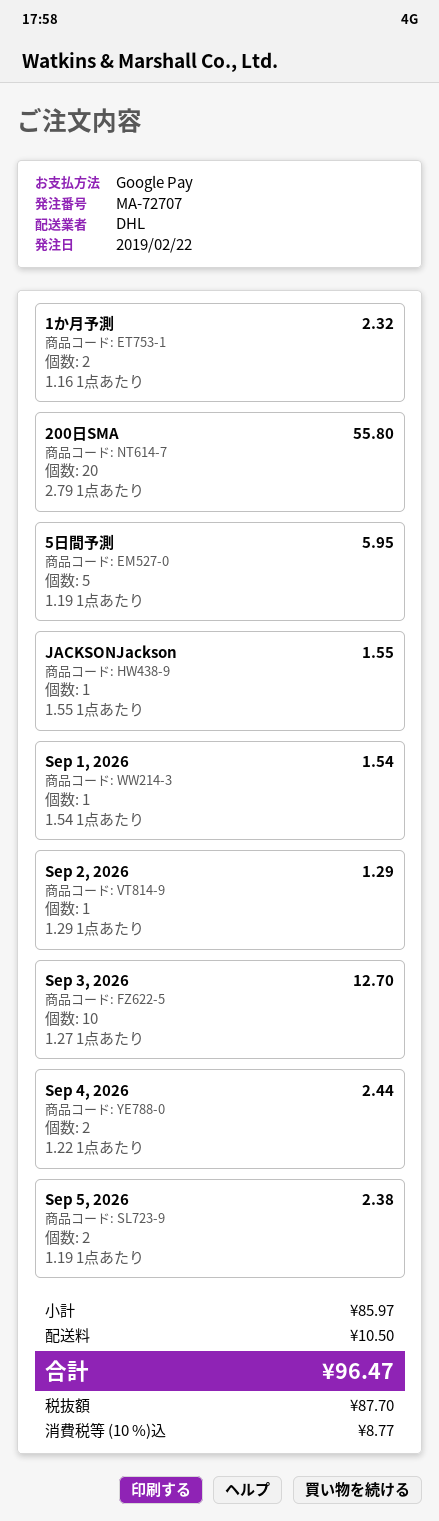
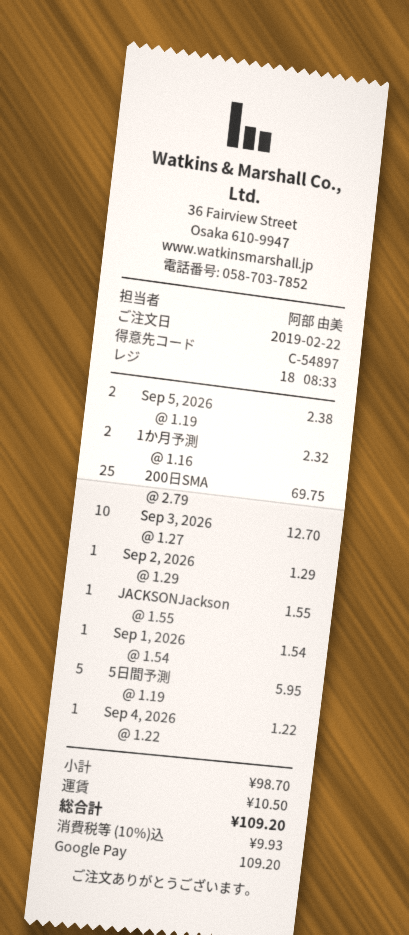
200日SMA: 20 x 2.79 = 55.80 -> 25 x 2.79 = 69.75
Sep 4, 2026: 2 x 1.22 = 2.44 -> 1 x 1.22 = 1.22
subtotal: 85.97 -> 98.70
tax: 10% = 8.77 -> 10% = 9.93
total: 96.47 -> 109.20

